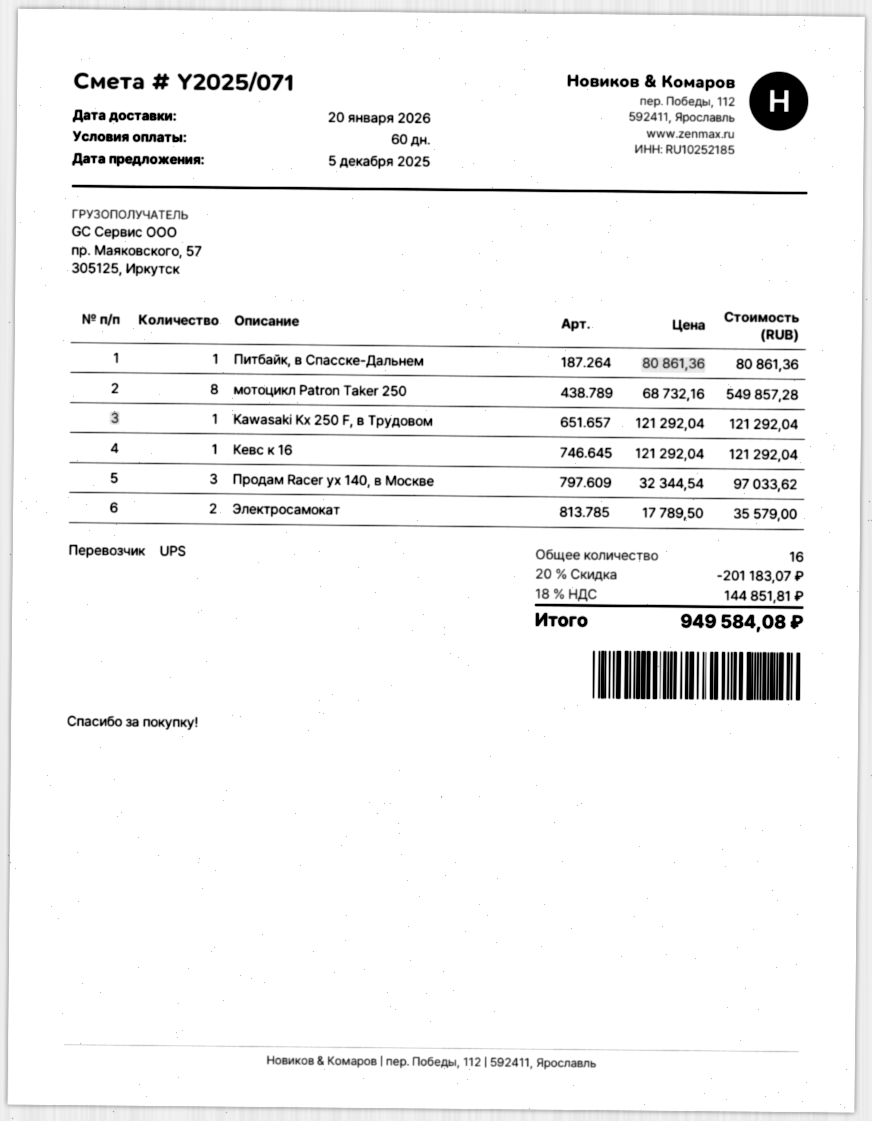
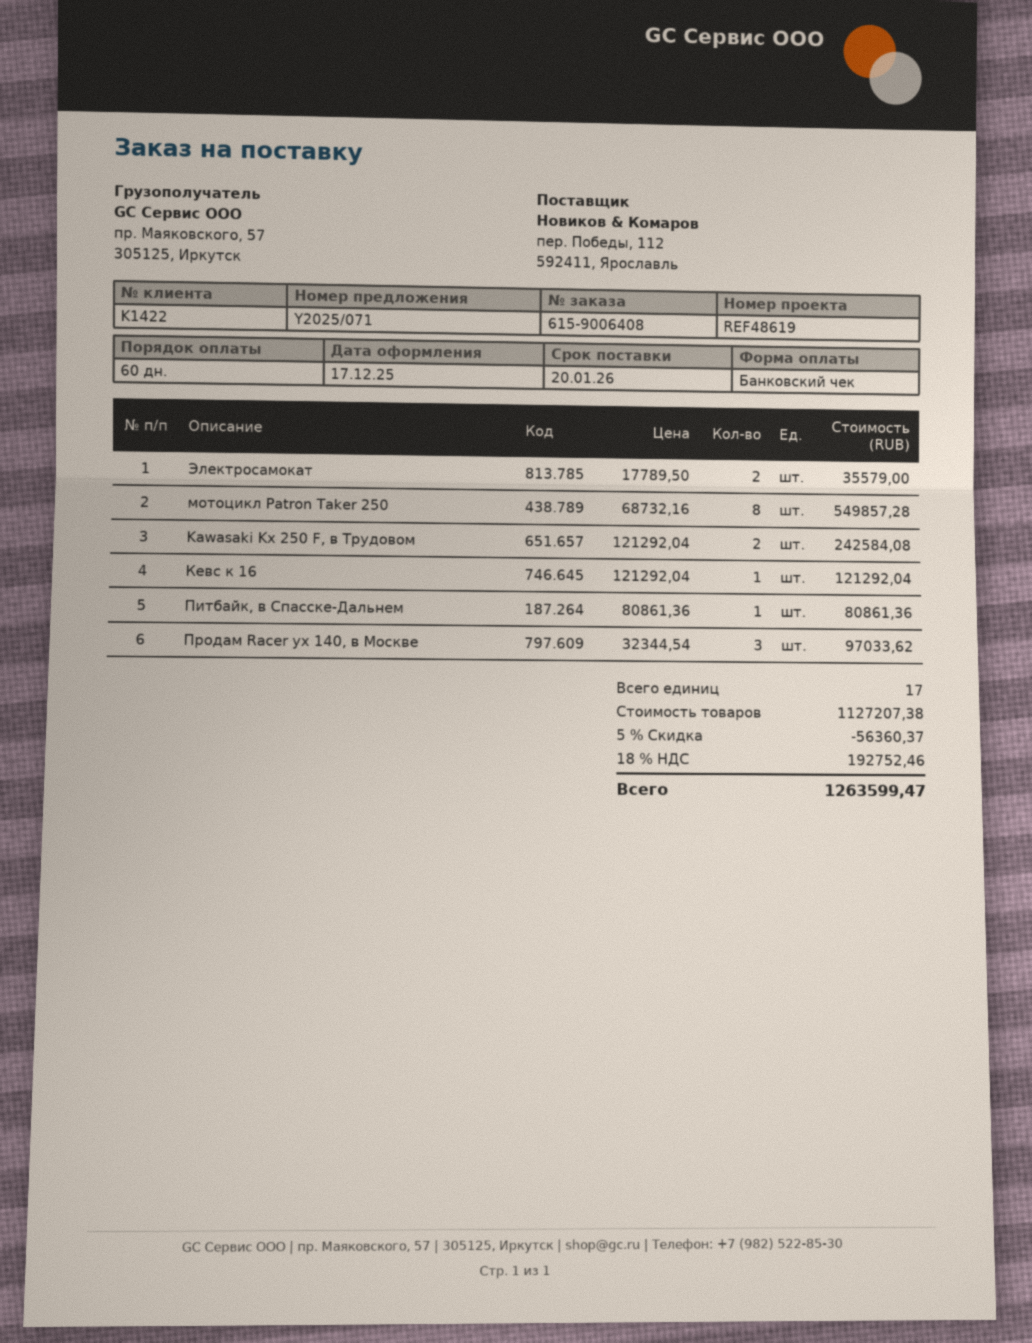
Kawasaki Kx 250 F, в Трудовом: 1 x 121292.04 = 121292.04 -> 2 x 121292.04 = 242584.08
total quantity: 16 -> 17
discount: 20% = 201183.07 -> 5% = 56360.37
tax: 18% = 144851.81 -> 18% = 192752.46
total: 949584.08 -> 1263599.47

